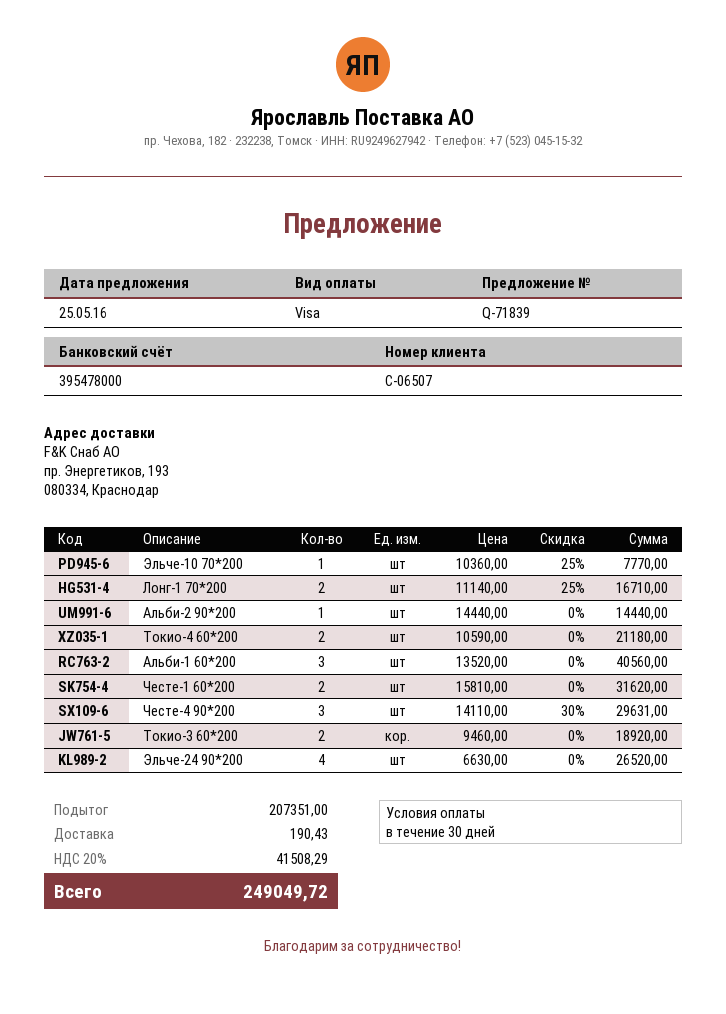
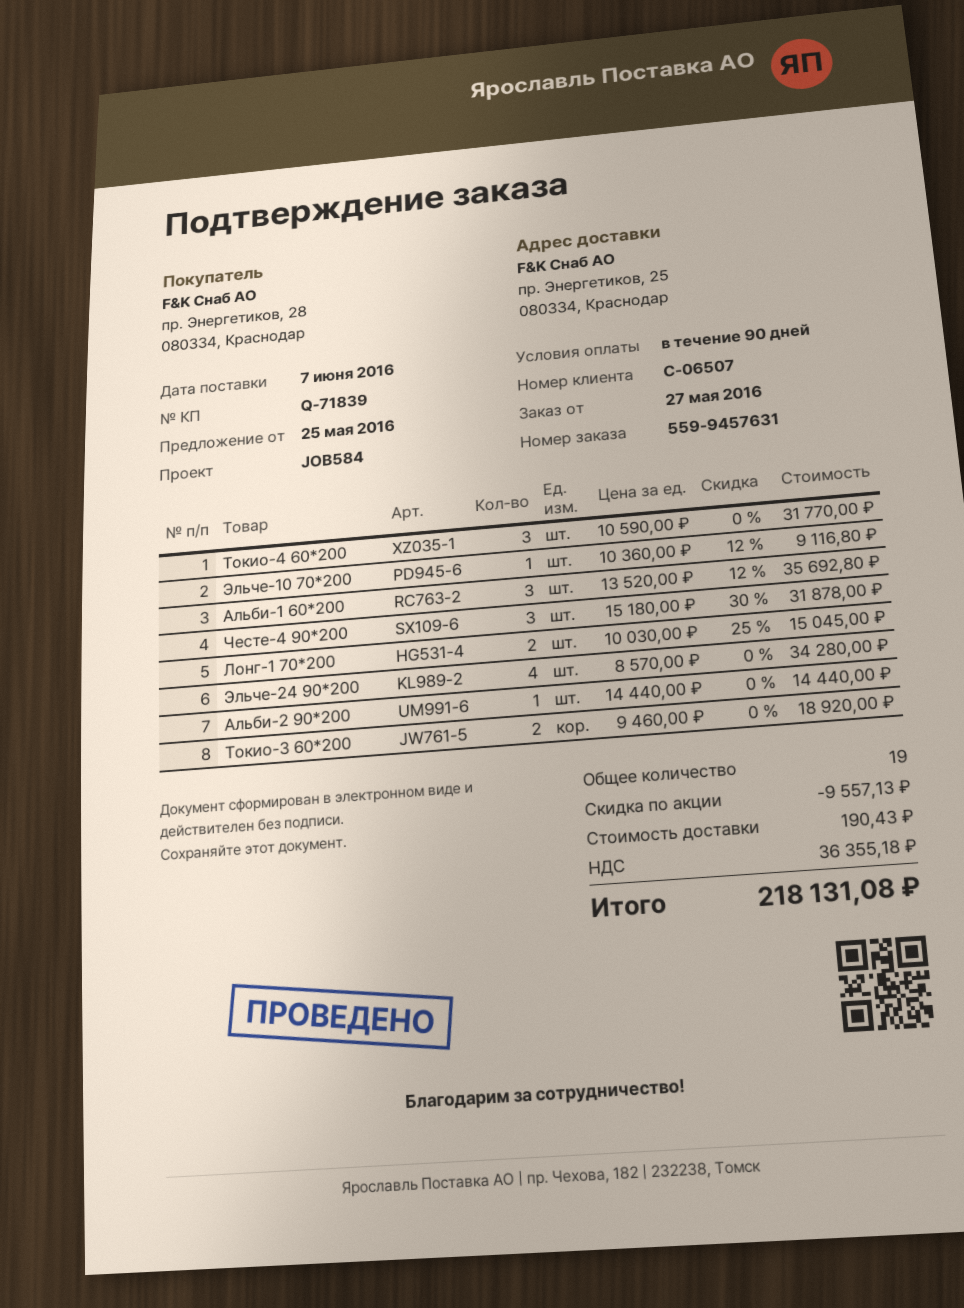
payment terms: 30 days -> 90 days
ship to: пр. Энергетиков, 193, 080334, Краснодар -> пр. Энергетиков, 25, 080334, Краснодар
Эльче-10 70*200: 1 x 10360.00 - 25% = 7770.00 -> 1 x 10360.00 - 12% = 9116.80
Лонг-1 70*200: 2 x 11140.00 - 25% = 16710.00 -> 2 x 10030.00 - 25% = 15045.00
Токио-4 60*200: 2 x 10590.00 = 21180.00 -> 3 x 10590.00 = 31770.00
Альби-1 60*200: 3 x 13520.00 = 40560.00 -> 3 x 13520.00 - 12% = 35692.80
Честе-1 60*200: 2 x 15810.00 = 31620.00 -> none
Честе-4 90*200: 3 x 14110.00 - 30% = 29631.00 -> 3 x 15180.00 - 30% = 31878.00
Эльче-24 90*200: 4 x 6630.00 = 26520.00 -> 4 x 8570.00 = 34280.00
discount: none -> 9557.13
tax: 41508.29 -> 36355.18
total: 249049.72 -> 218131.08

